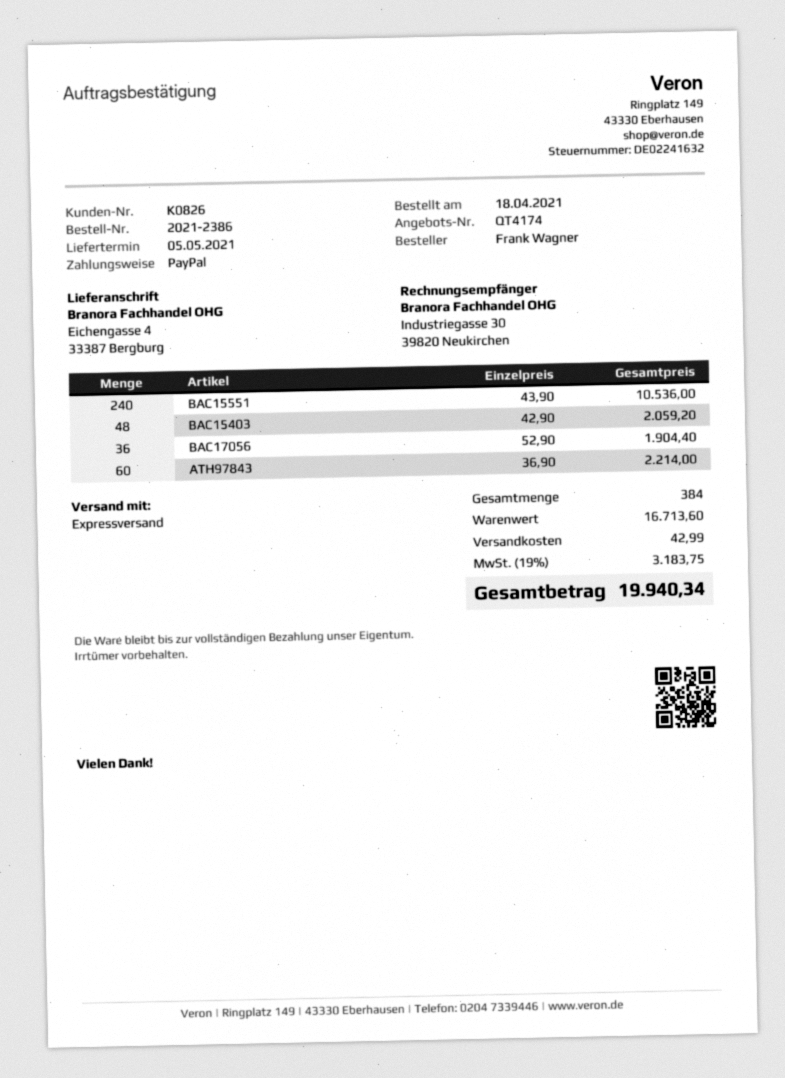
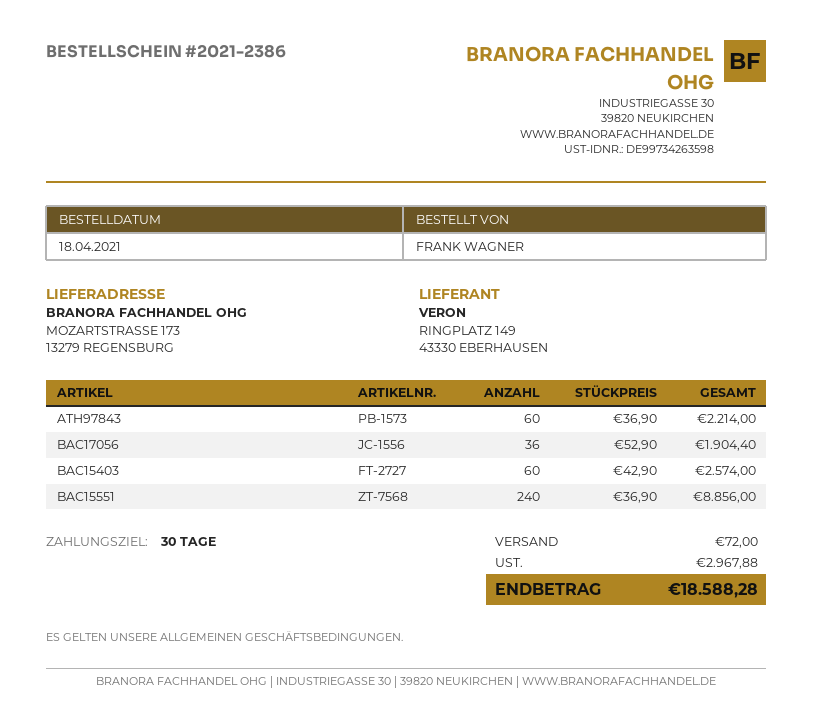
ship to: Eichengasse 4, 33387 Bergburg -> MOZARTSTRASSE 173, 13279 REGENSBURG
BAC15551: 240 x 43.90 = 10536.00 -> 240 x 36.90 = 8856.00
BAC15403: 48 x 42.90 = 2059.20 -> 60 x 42.90 = 2574.00
shipping: 42.99 -> 72.00
tax: 3183.75 -> 2967.88
total: 19940.34 -> 18588.28

